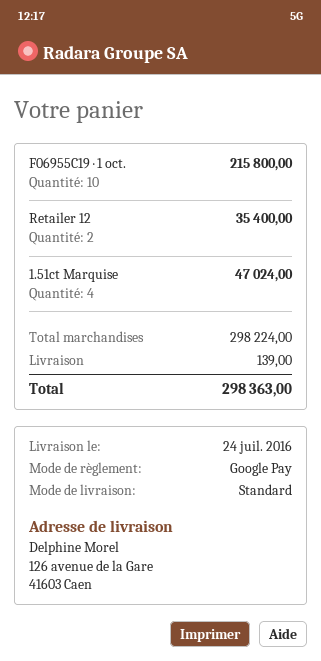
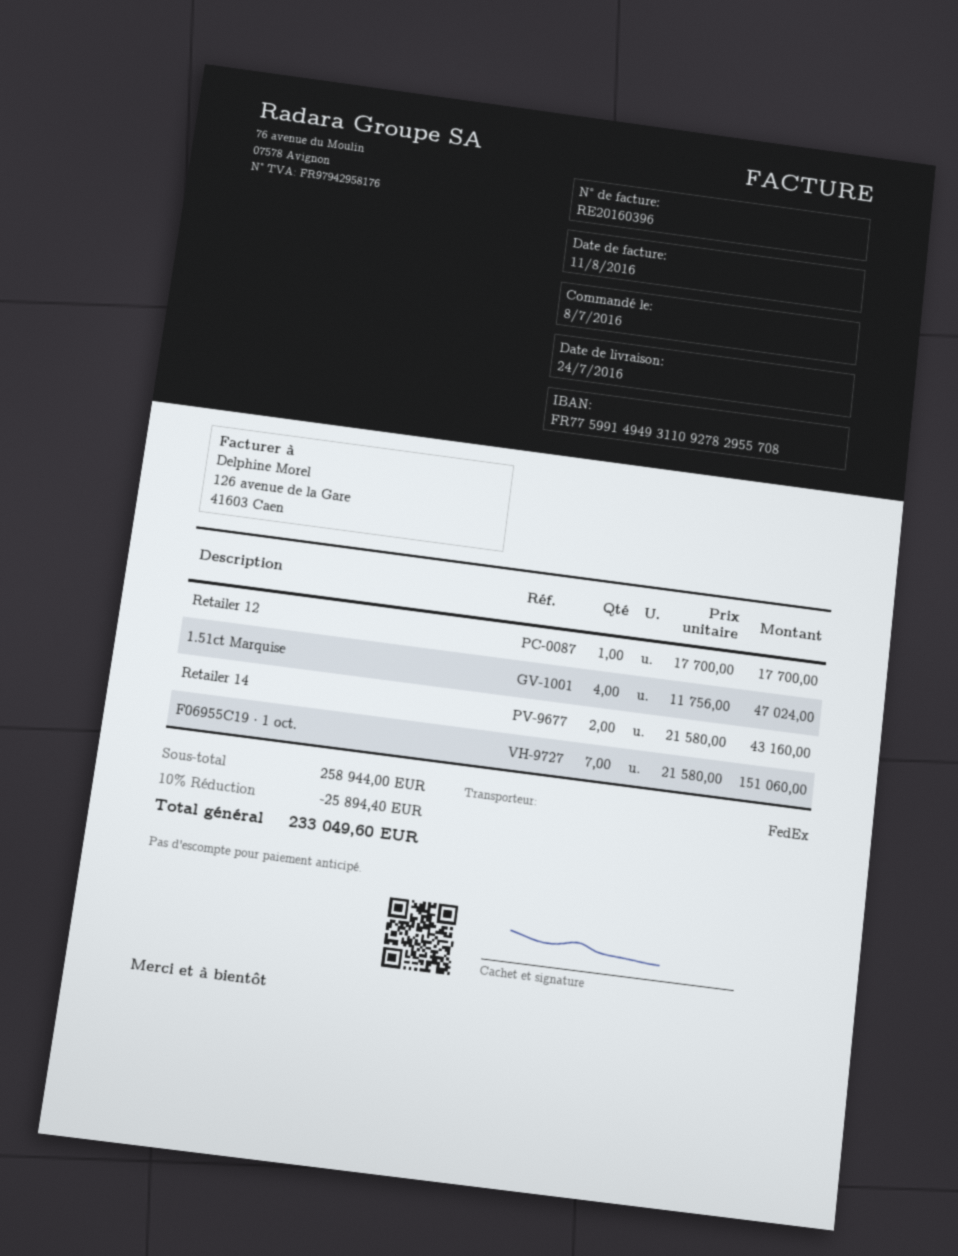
shipping method: standard -> FedEx
F06955C19 · 1 oct.: 10 for 215800.00 -> 7 for 151060.00
Retailer 12: 2 for 35400.00 -> 1 for 17700.00
Retailer 14: none -> 2 for 43160.00
subtotal: 298224.00 -> 258944.00
discount: none -> 10% = 25894.40
shipping: 139.00 -> none
total: 298363.00 -> 233049.60

